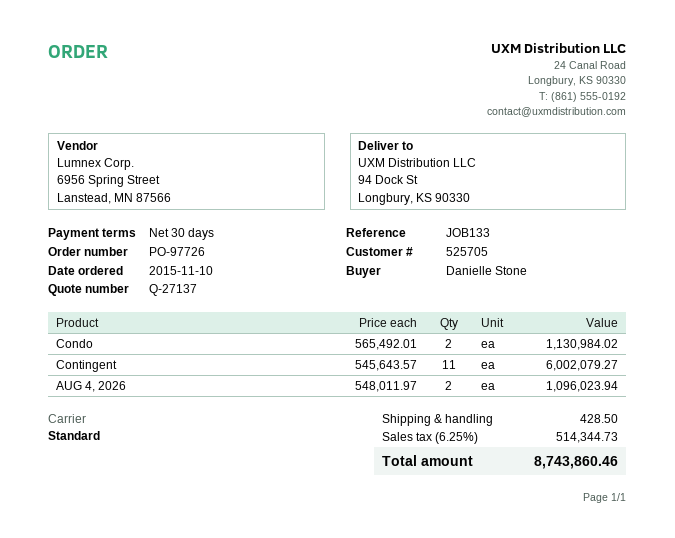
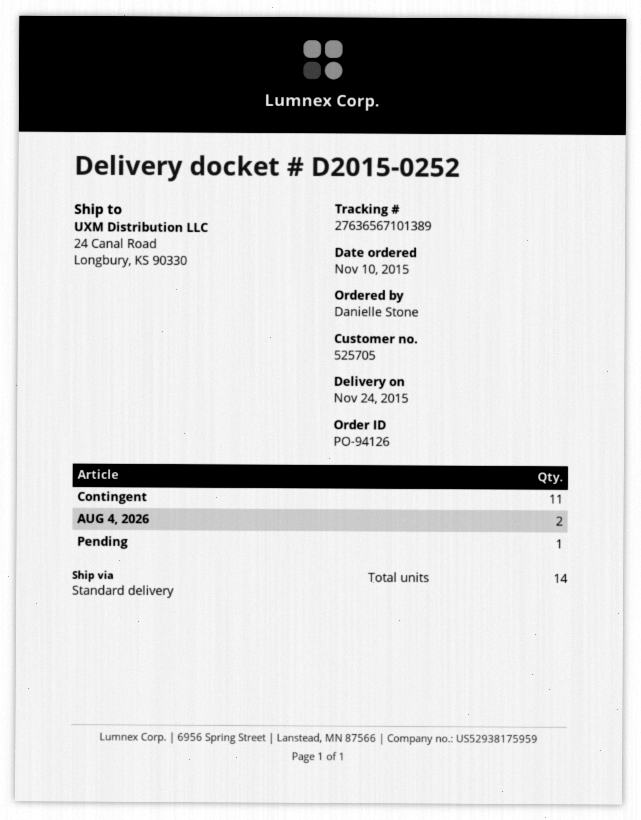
order number: PO-97726 -> PO-94126
ship to: 94 Dock St, Longbury, KS 90330 -> 24 Canal Road, Longbury, KS 90330
Condo: 2 -> none
Pending: none -> 1

